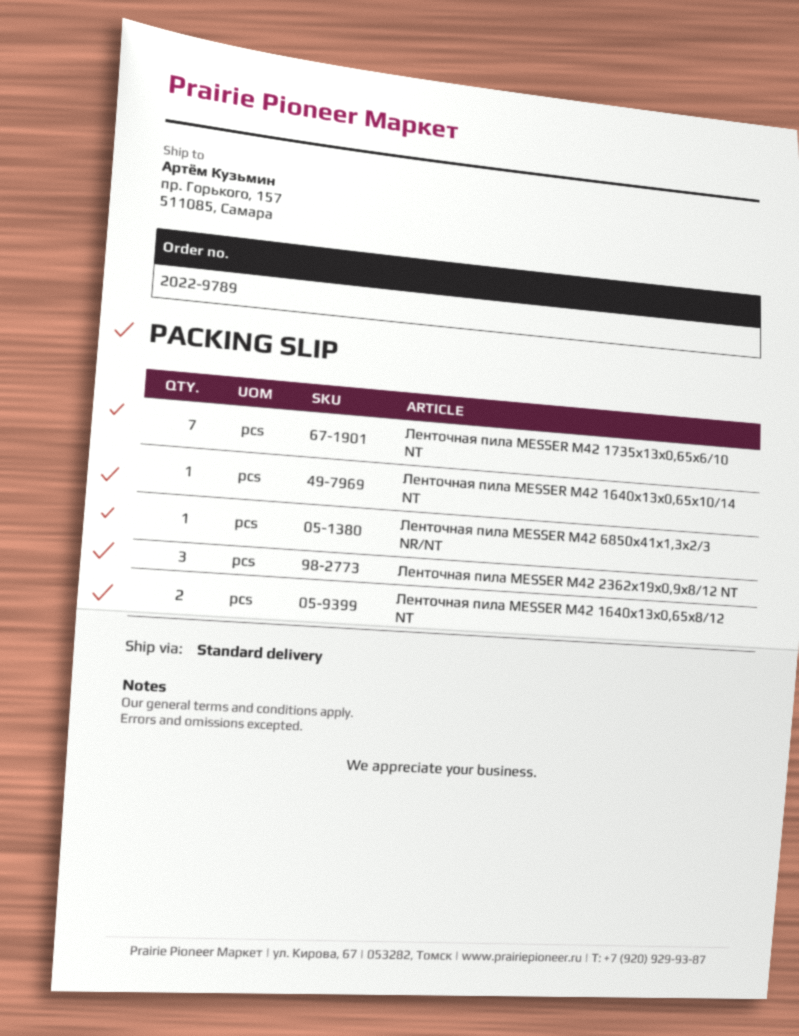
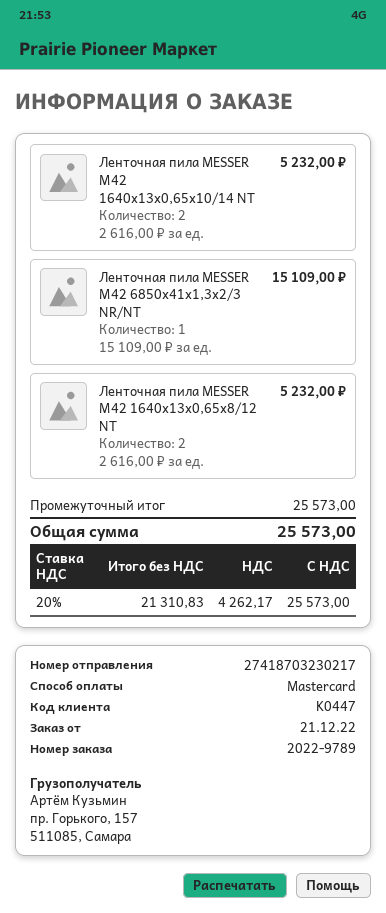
Ленточная пила MESSER М42 1735х13х0,65х6/10 NT: 7 -> none
Ленточная пила MESSER М42 1640х13х0,65х10/14 NT: 1 -> 2
Ленточная пила MESSER М42 2362х19х0,9х8/12 NT: 3 -> none

